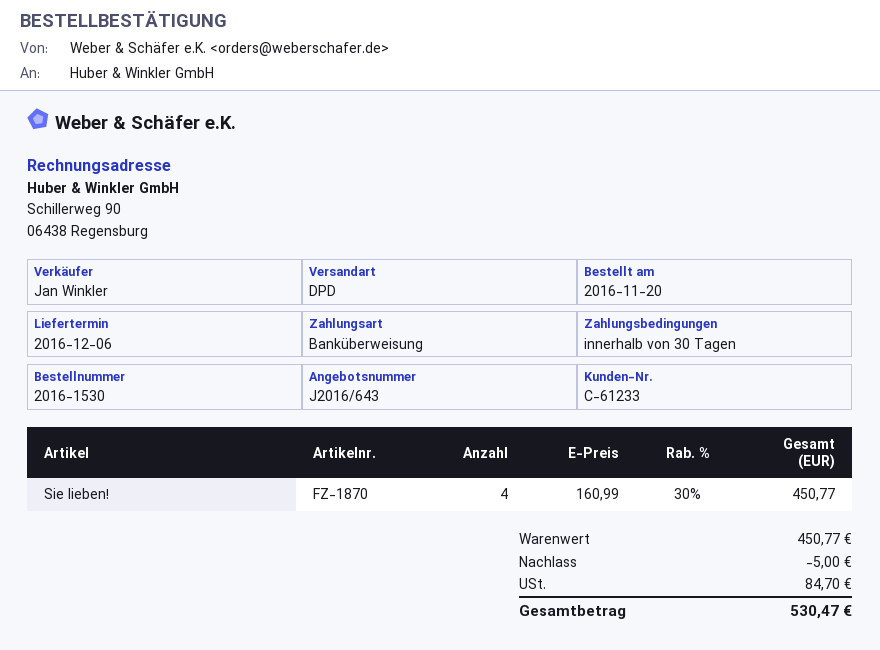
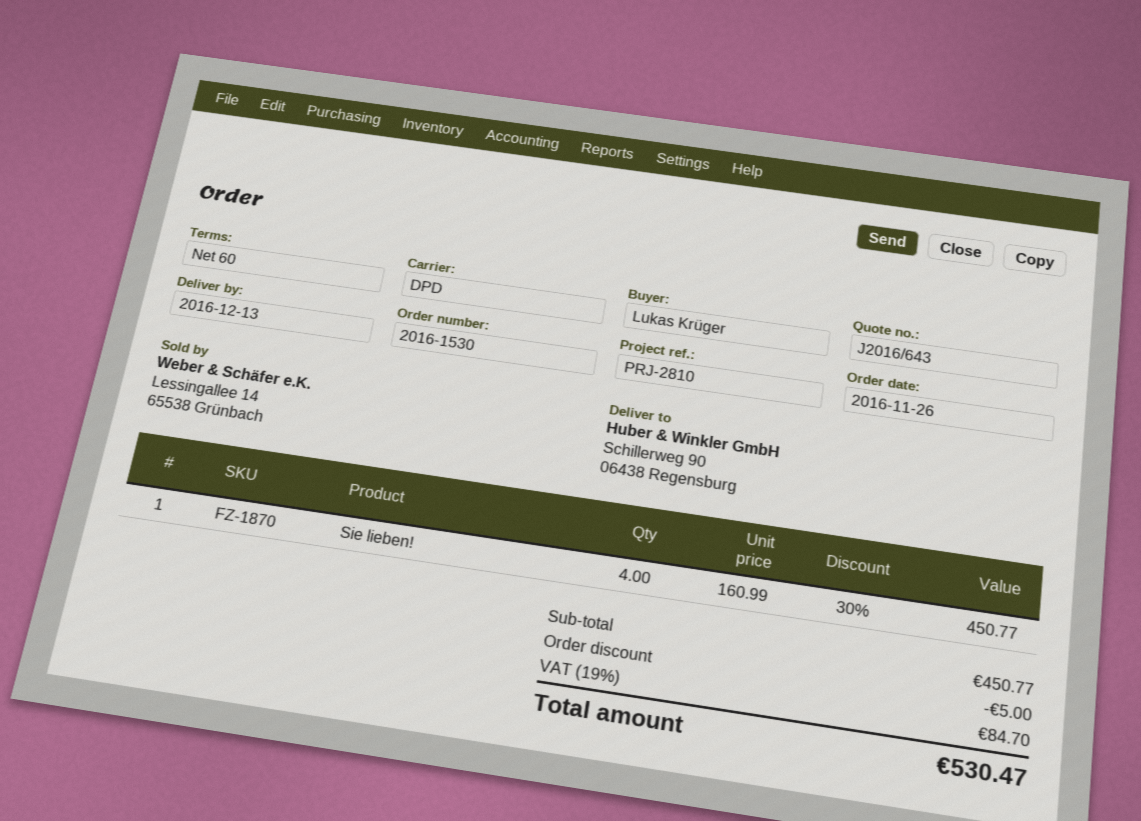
order date: 2016-11-20 -> 2016-11-26
delivery date: 2016-12-06 -> 2016-12-13
payment terms: 30 days -> 60 days

